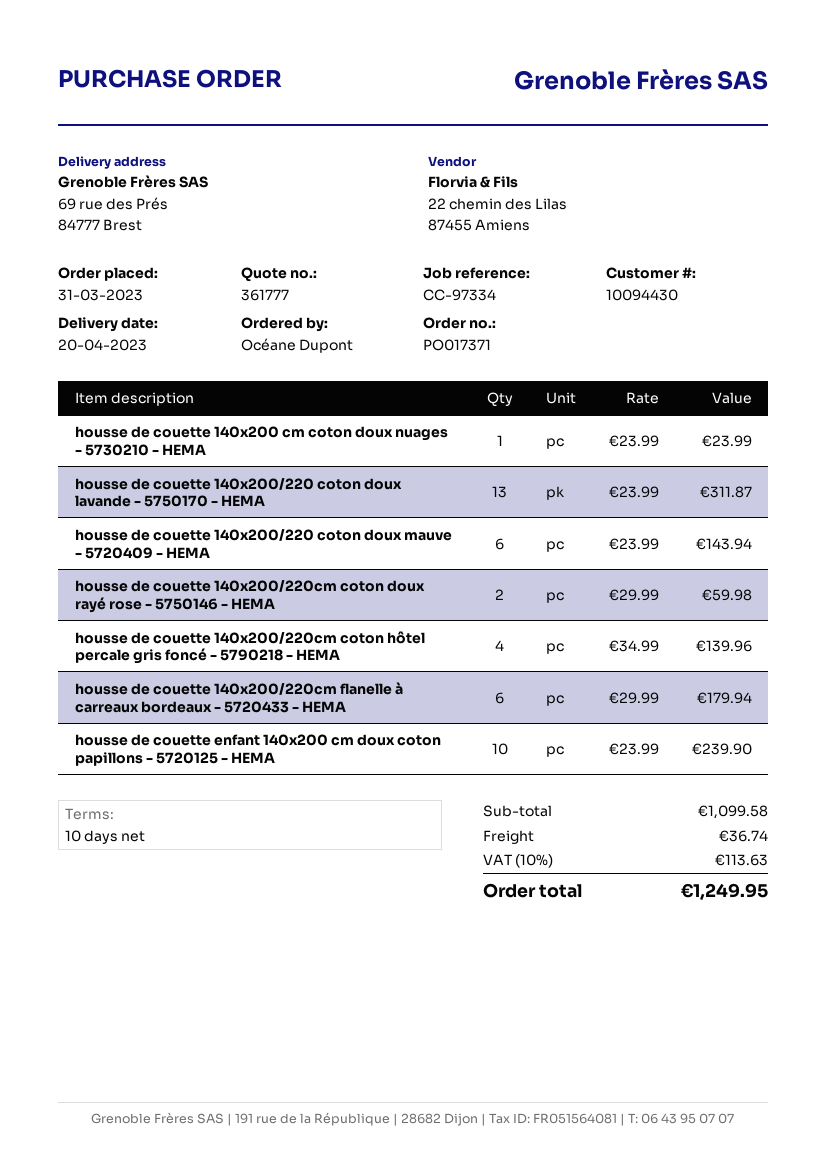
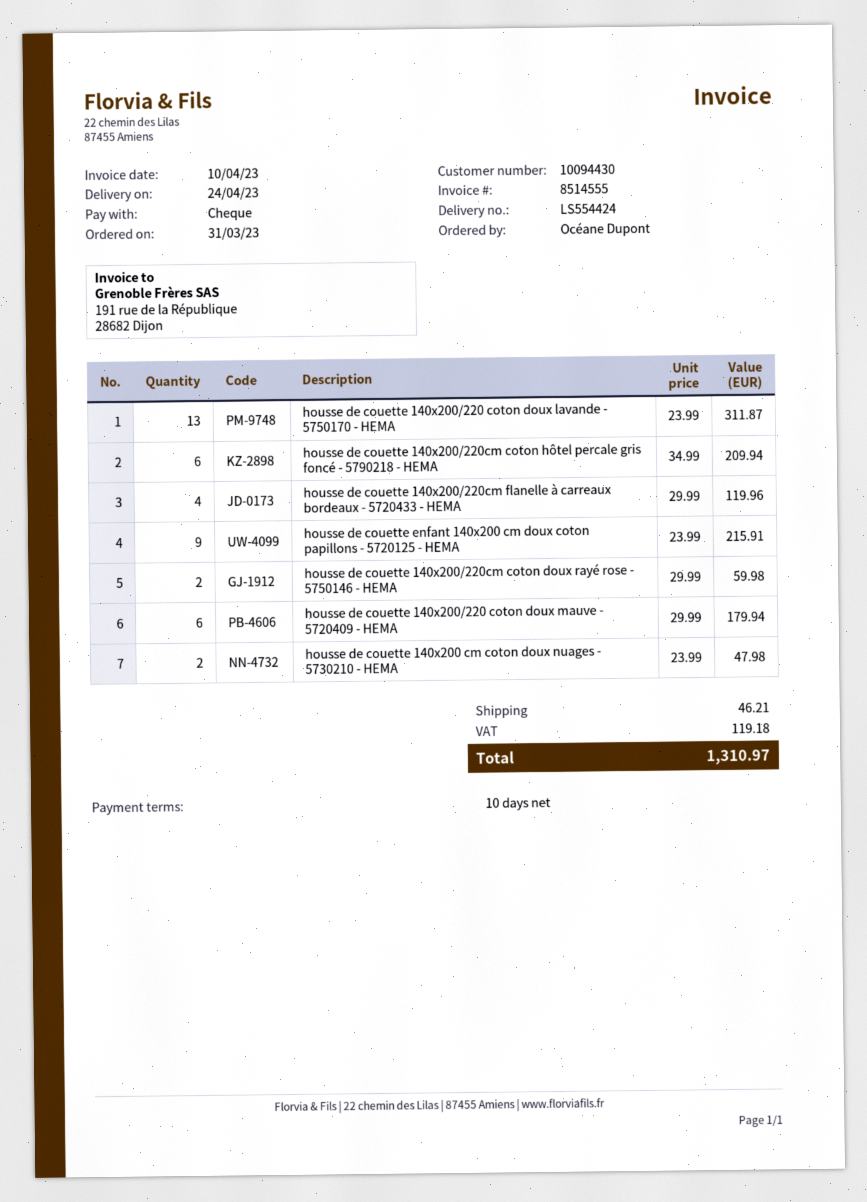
delivery date: 2023-04-20 -> 2023-04-24
housse de couette 140x200 cm coton doux nuages - 5730210 - HEMA: 1 x 23.99 = 23.99 -> 2 x 23.99 = 47.98
housse de couette 140x200/220 coton doux mauve - 5720409 - HEMA: 6 x 23.99 = 143.94 -> 6 x 29.99 = 179.94
housse de couette 140x200/220cm coton hôtel percale gris foncé - 5790218 - HEMA: 4 x 34.99 = 139.96 -> 6 x 34.99 = 209.94
housse de couette 140x200/220cm flanelle à carreaux bordeaux - 5720433 - HEMA: 6 x 29.99 = 179.94 -> 4 x 29.99 = 119.96
housse de couette enfant 140x200 cm doux coton papillons - 5720125 - HEMA: 10 x 23.99 = 239.90 -> 9 x 23.99 = 215.91
shipping: 36.74 -> 46.21
tax: 113.63 -> 119.18
total: 1249.95 -> 1310.97

